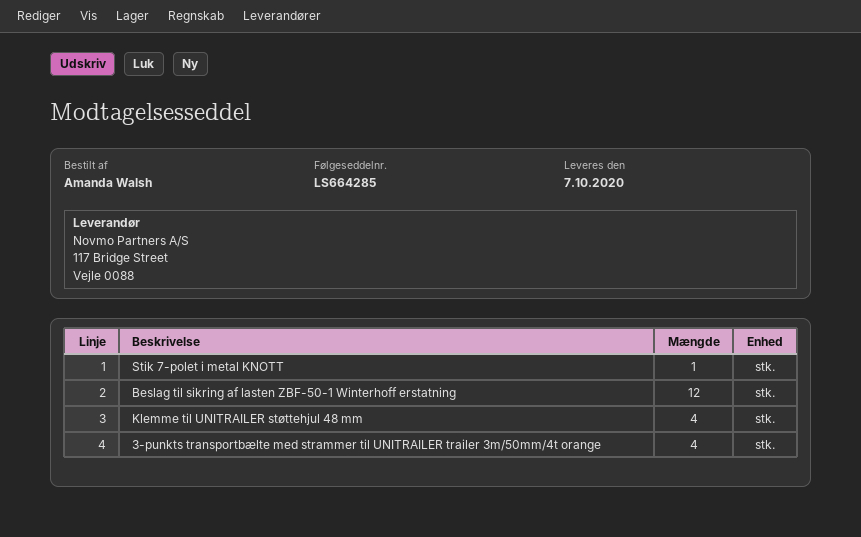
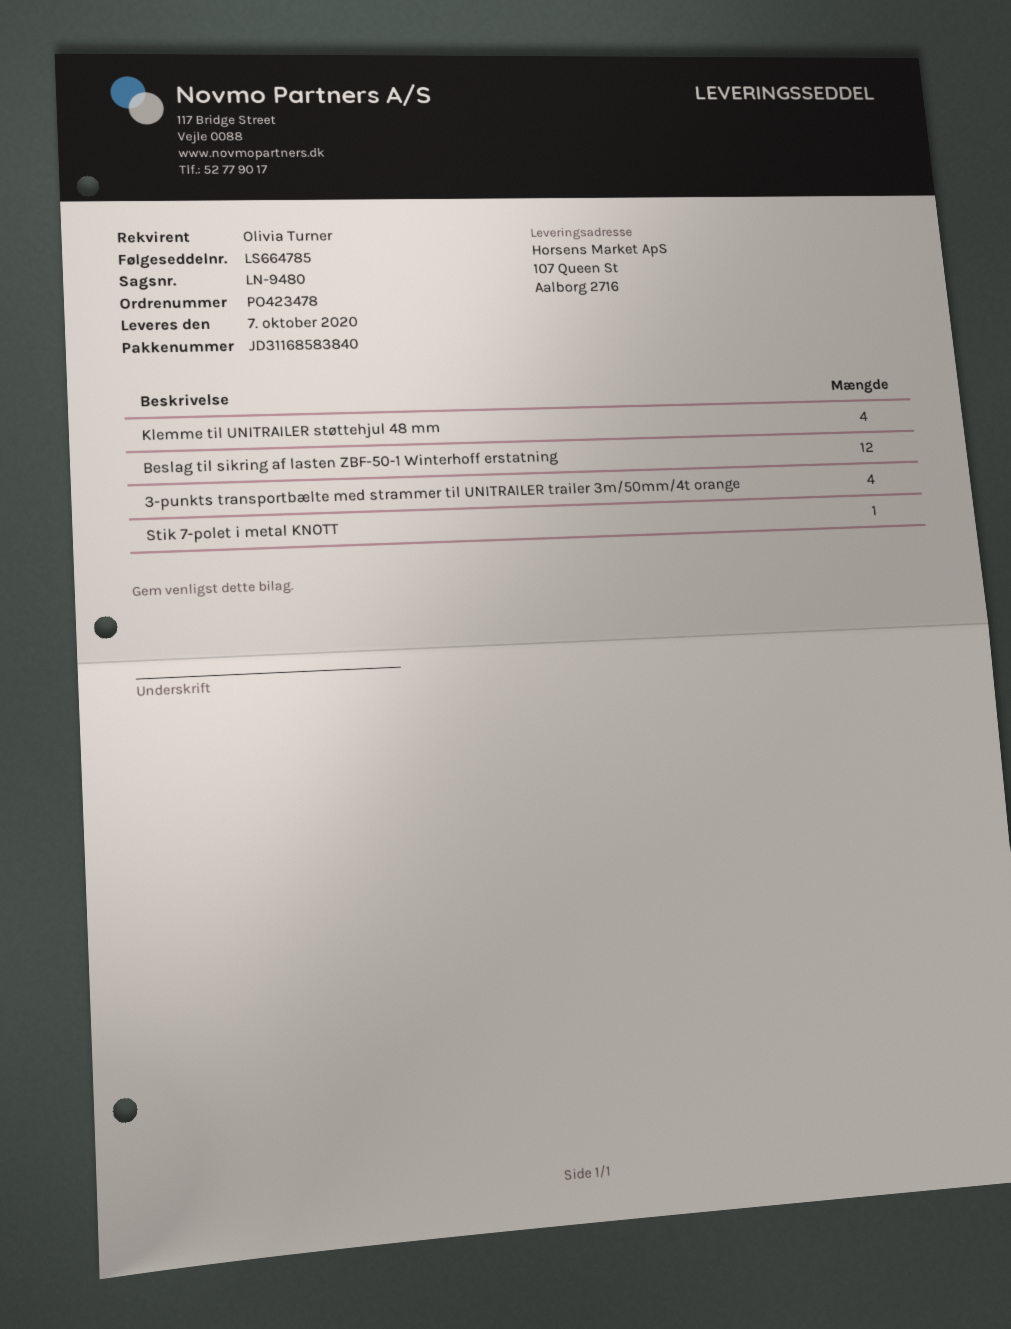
delivery note number: LS664285 -> LS664785
ordered by: Amanda Walsh -> Olivia Turner

